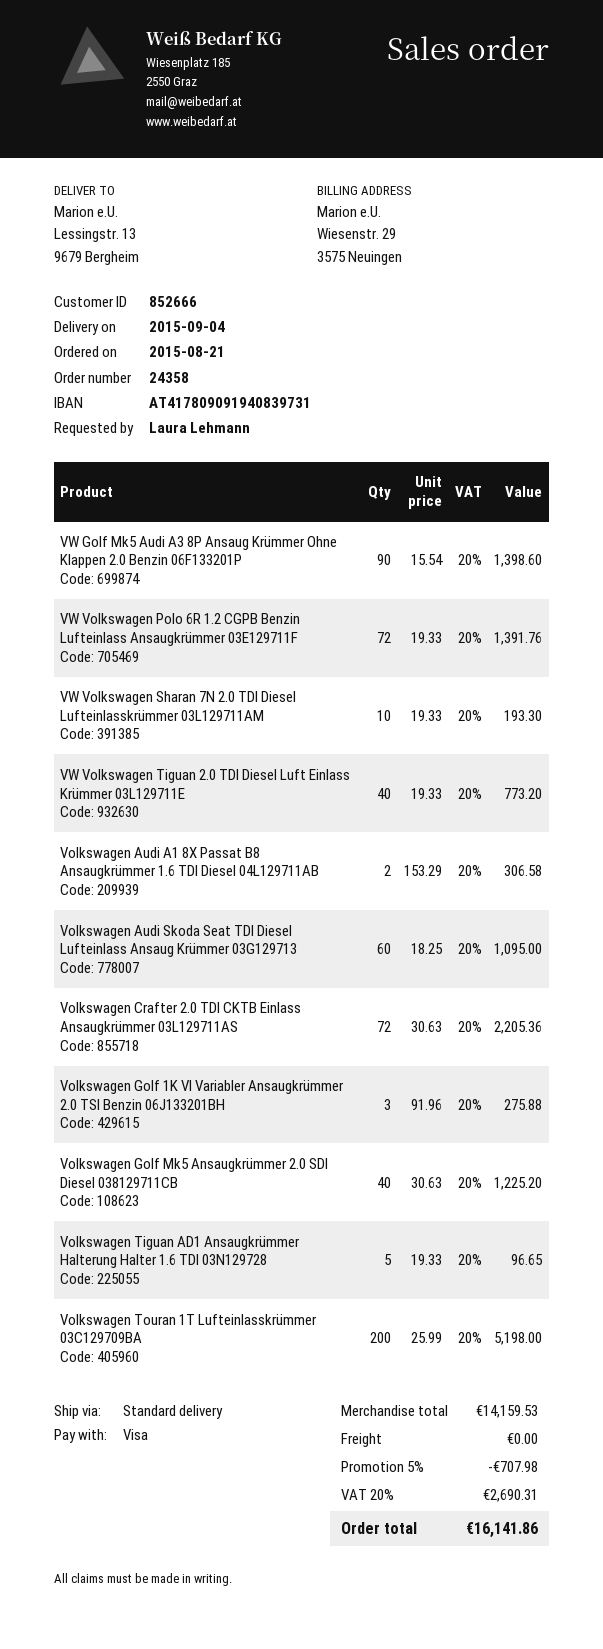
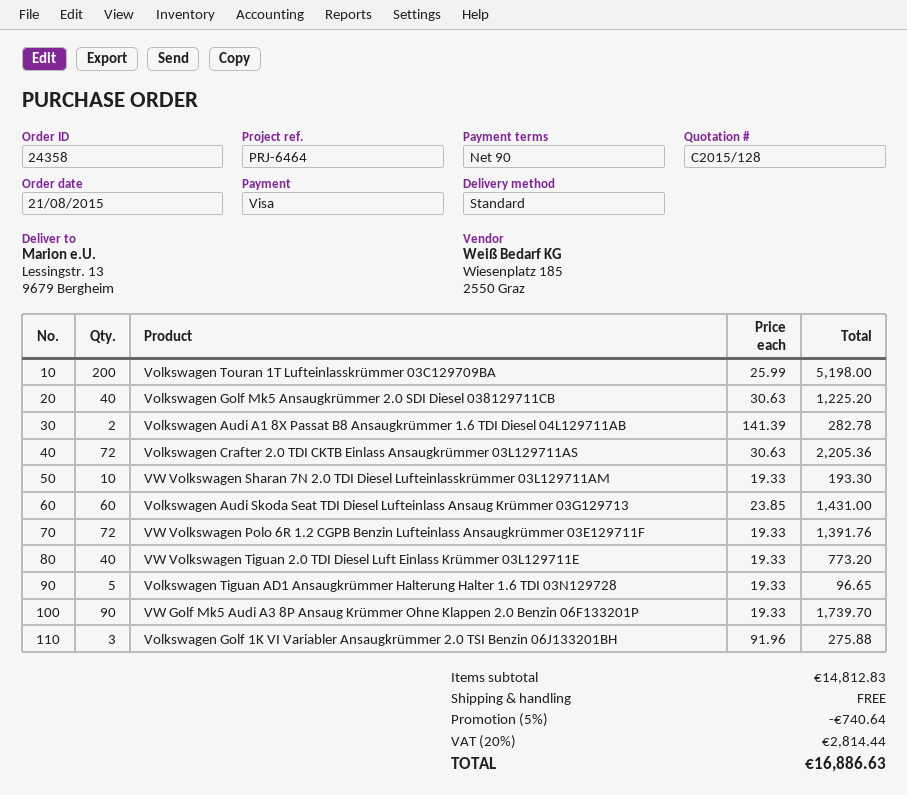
VW Golf Mk5 Audi A3 8P Ansaug Krümmer Ohne Klappen 2.0 Benzin 06F133201P: 90 x 15.54 = 1398.60 -> 90 x 19.33 = 1739.70
Volkswagen Audi A1 8X Passat B8 Ansaugkrümmer 1.6 TDI Diesel 04L129711AB: 2 x 153.29 = 306.58 -> 2 x 141.39 = 282.78
Volkswagen Audi Skoda Seat TDI Diesel Lufteinlass Ansaug Krümmer 03G129713: 60 x 18.25 = 1095.00 -> 60 x 23.85 = 1431.00
subtotal: 14159.53 -> 14812.83
discount: 5% = 707.98 -> 5% = 740.64
tax: 20% = 2690.31 -> 20% = 2814.44
total: 16141.86 -> 16886.63

